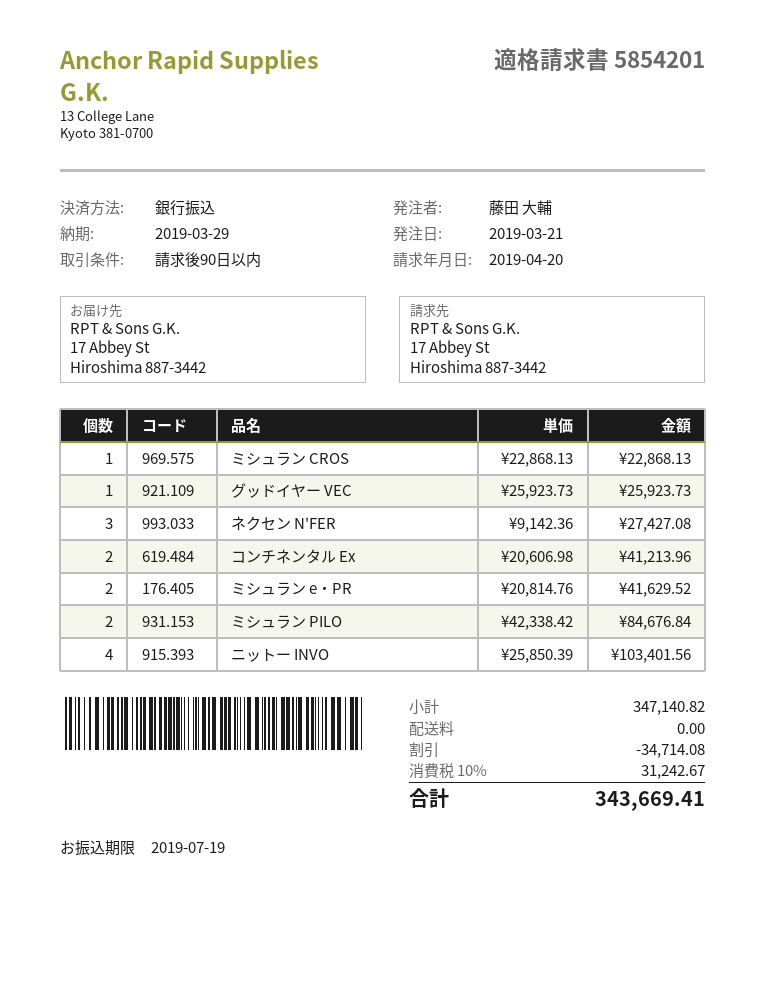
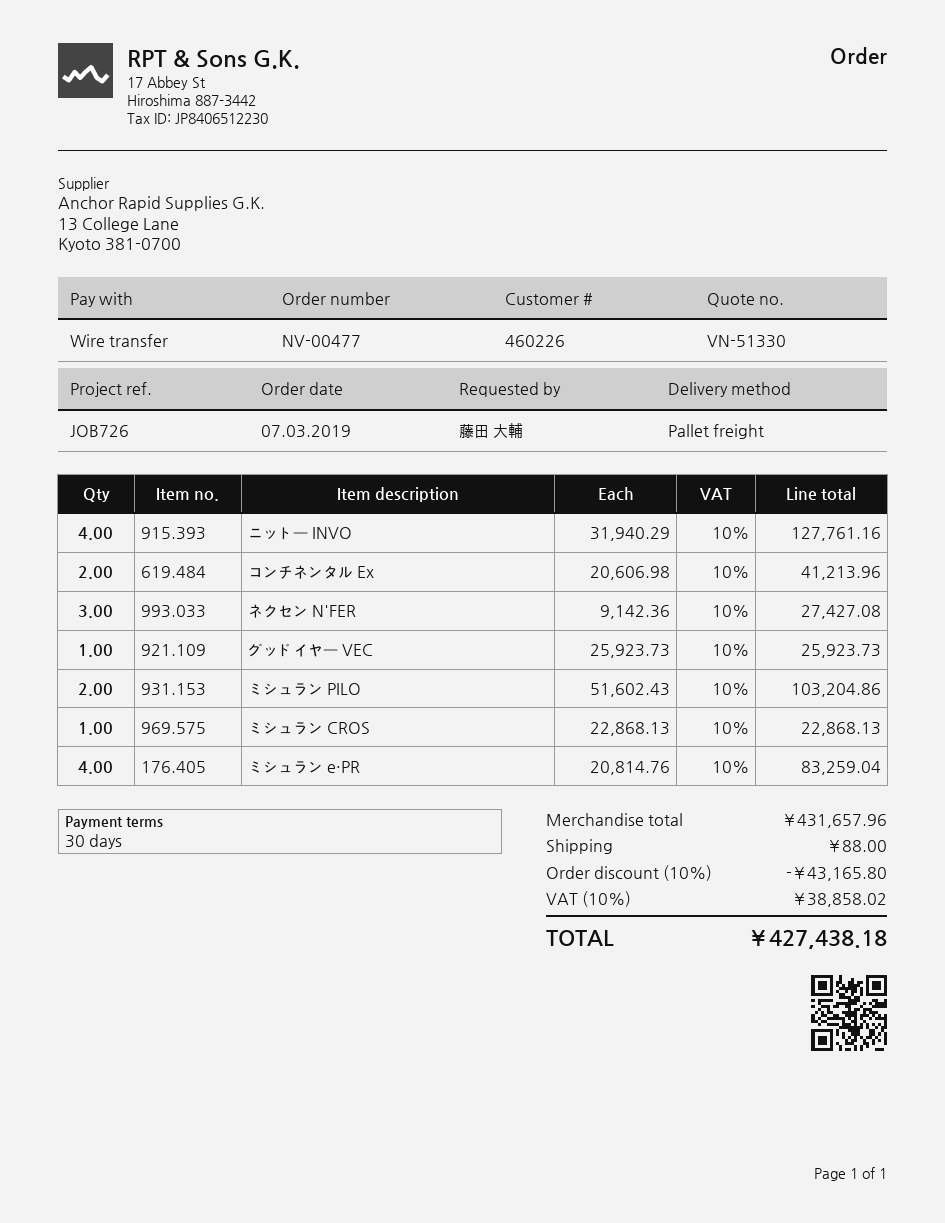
order date: 2019-03-21 -> 2019-03-07
payment terms: 90 days -> 30 days
ミシュラン e・PR: 2 x 20814.76 = 41629.52 -> 4 x 20814.76 = 83259.04
ミシュラン PILO: 2 x 42338.42 = 84676.84 -> 2 x 51602.43 = 103204.86
ニットー INVO: 4 x 25850.39 = 103401.56 -> 4 x 31940.29 = 127761.16
subtotal: 347140.82 -> 431657.96
discount: 34714.08 -> 43165.80
shipping: 0.00 -> 88.00
tax: 10% = 31242.67 -> 10% = 38858.02
total: 343669.41 -> 427438.18

